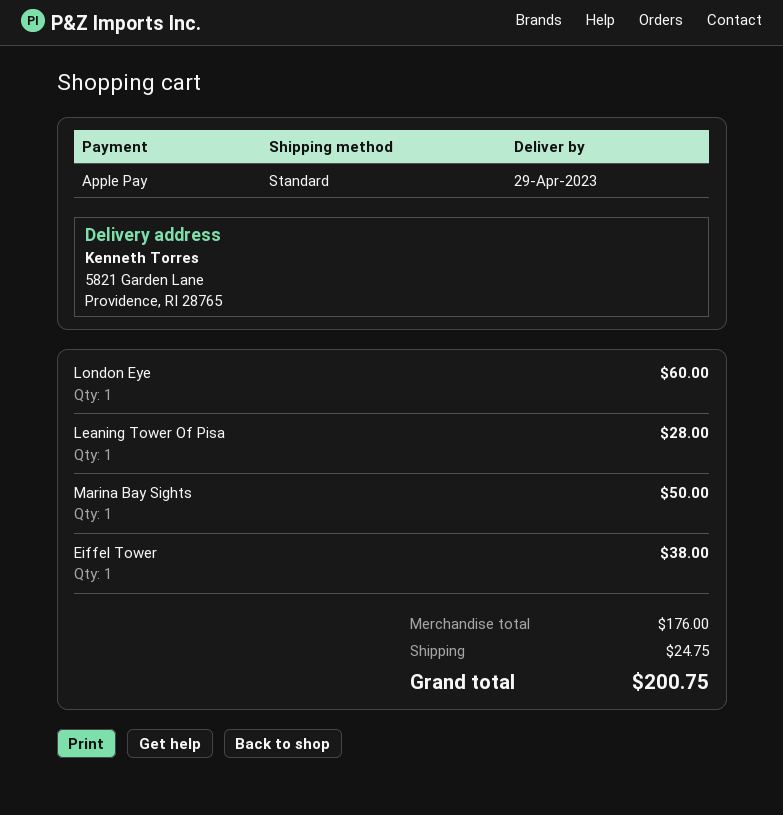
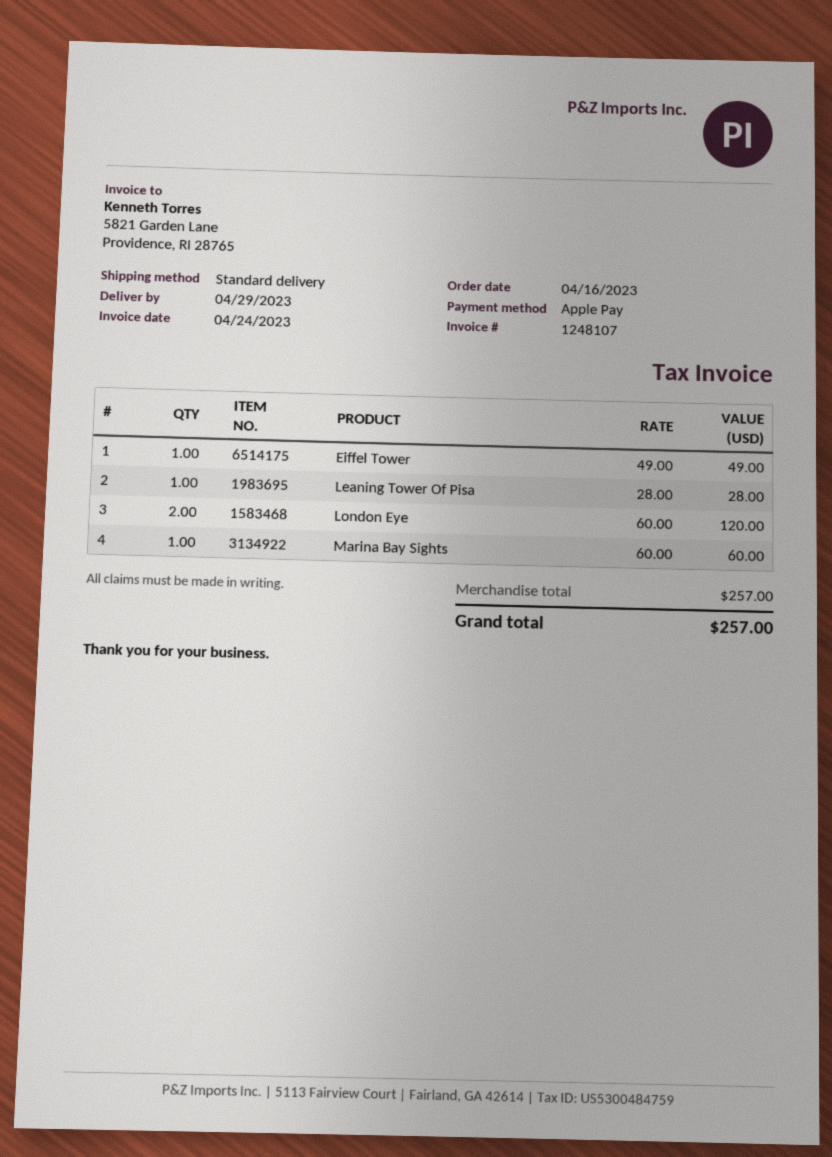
London Eye: 1 for 60.00 -> 2 for 120.00
Marina Bay Sights: 1 for 50.00 -> 1 for 60.00
Eiffel Tower: 1 for 38.00 -> 1 for 49.00
subtotal: 176.00 -> 257.00
shipping: 24.75 -> none
total: 200.75 -> 257.00

